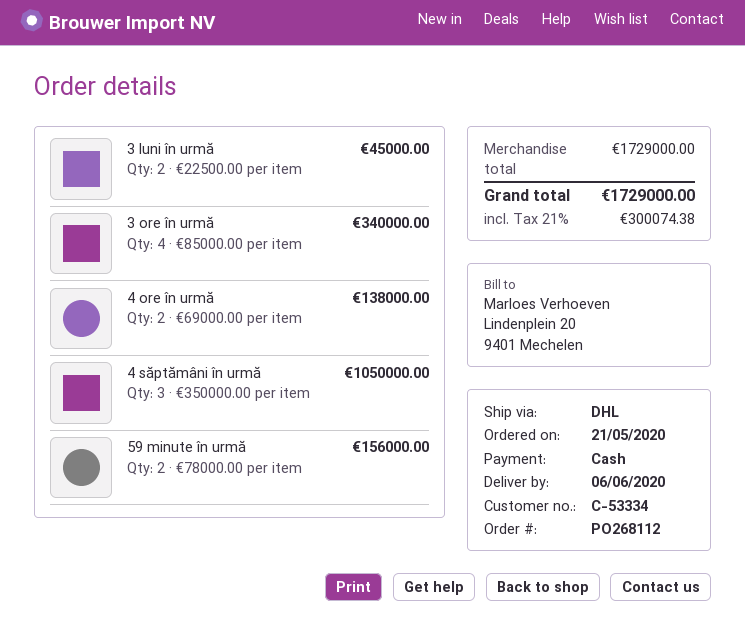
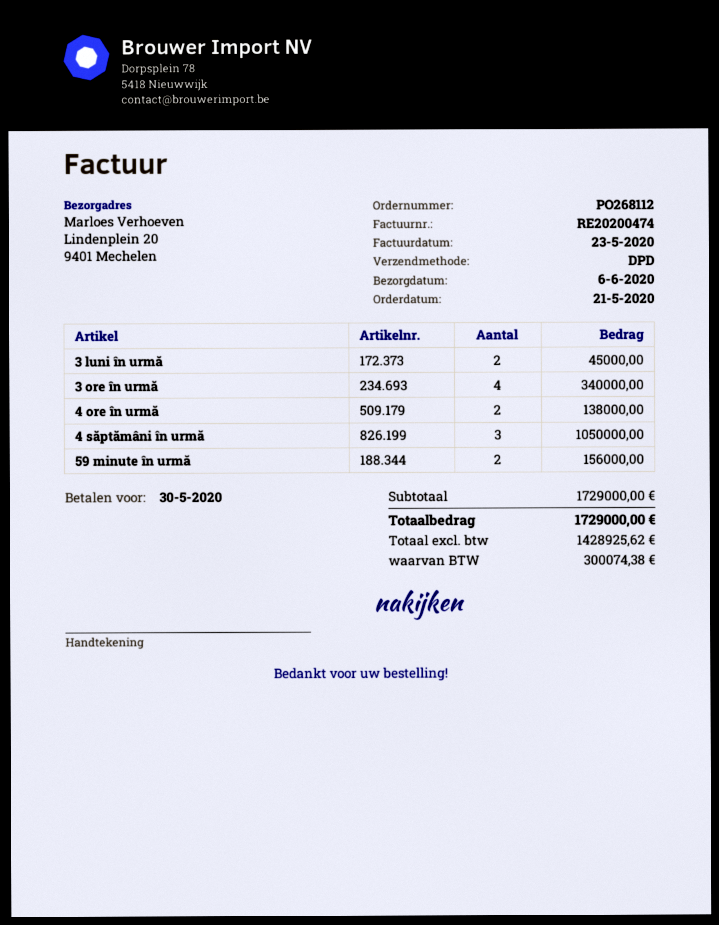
shipping method: DHL -> DPD

